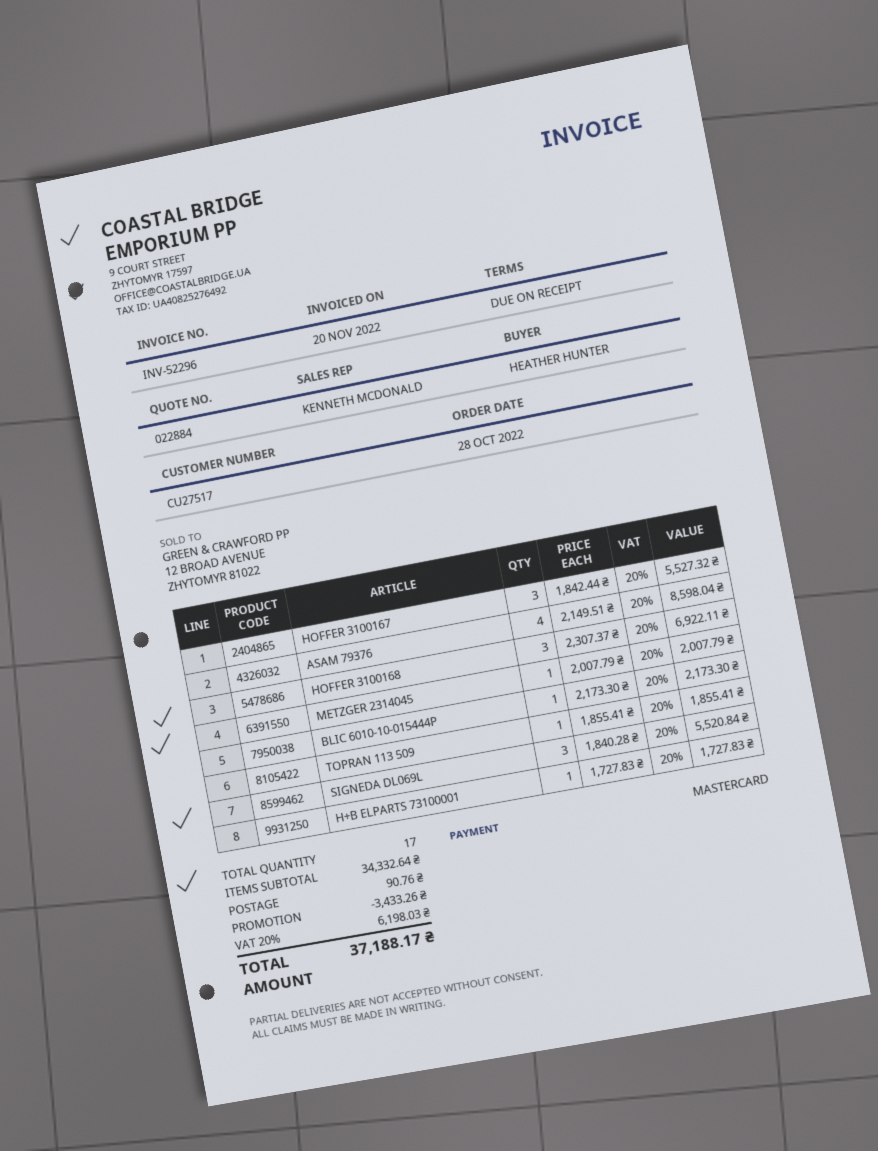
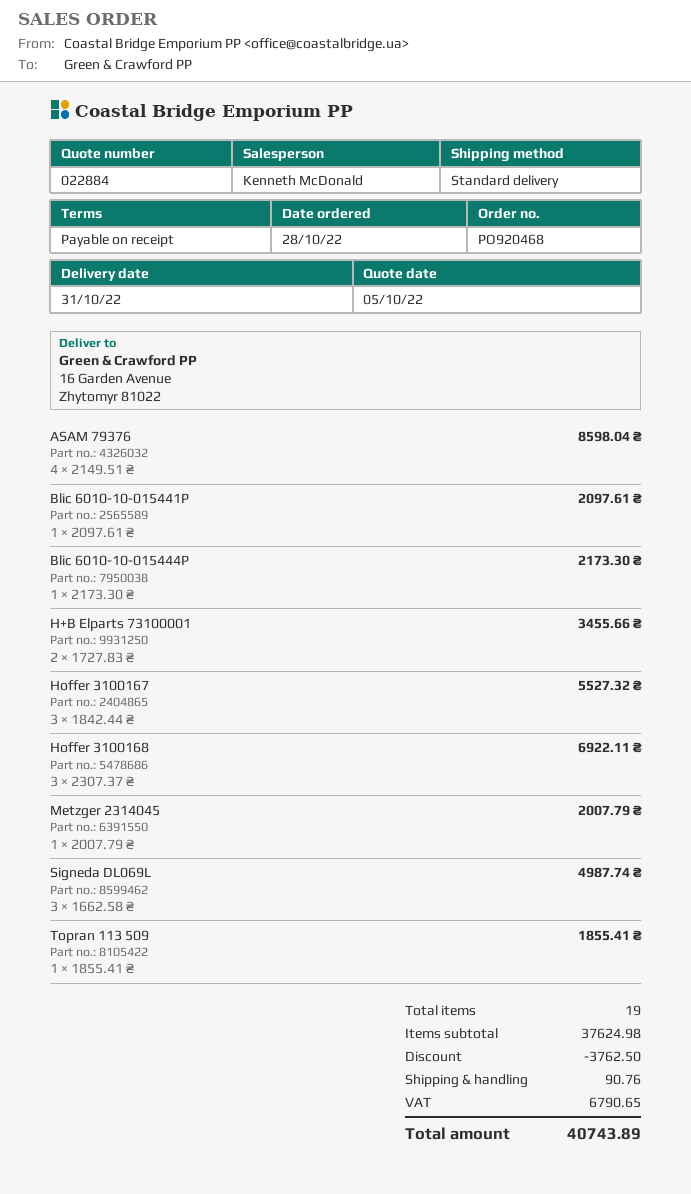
SIGNEDA DL069L: 3 x 1840.28 = 5520.84 -> 3 x 1662.58 = 4987.74
H+B ELPARTS 73100001: 1 x 1727.83 = 1727.83 -> 2 x 1727.83 = 3455.66
Blic 6010-10-015441P: none -> 1 x 2097.61 = 2097.61
total quantity: 17 -> 19
subtotal: 34332.64 -> 37624.98
discount: 3433.26 -> 3762.50
tax: 6198.03 -> 6790.65
total: 37188.17 -> 40743.89

